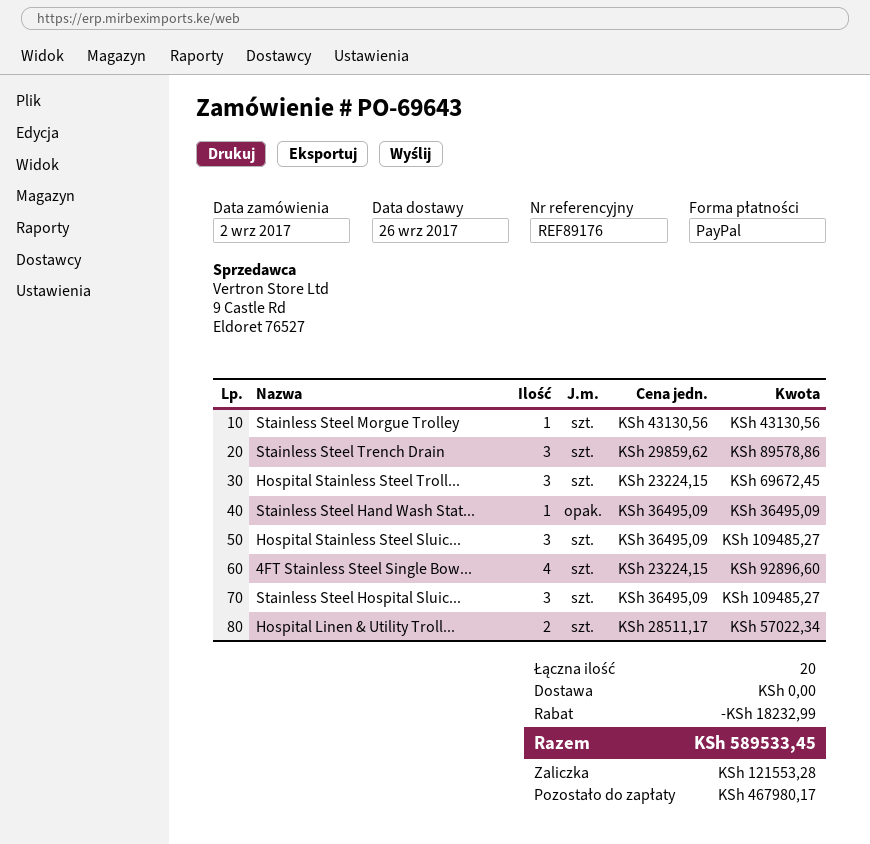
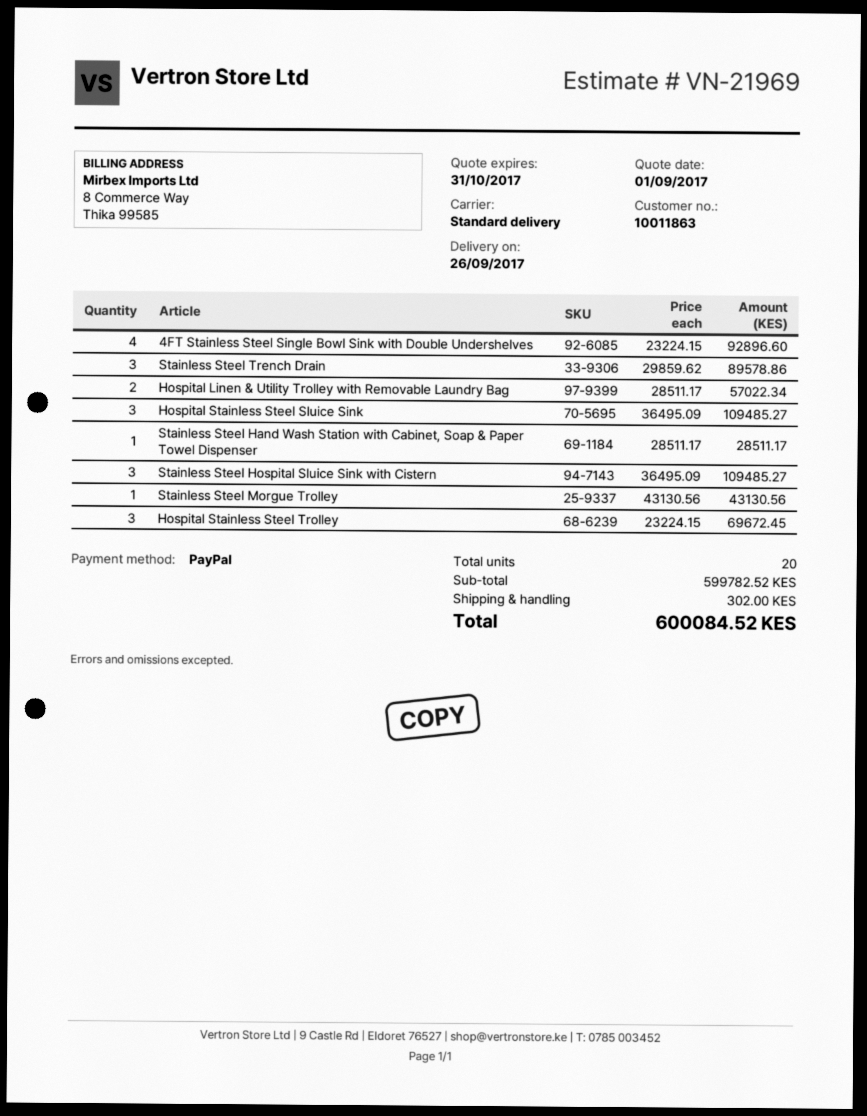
Stainless Steel Hand Wash Stat...: 1 x 36495.09 = 36495.09 -> 1 x 28511.17 = 28511.17
discount: 18232.99 -> none
shipping: 0.00 -> 302.00
total: 589533.45 -> 600084.52

